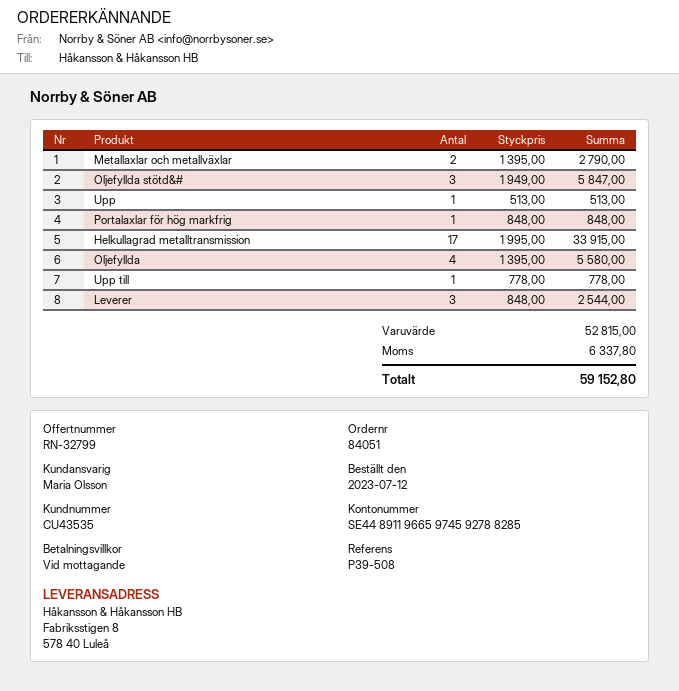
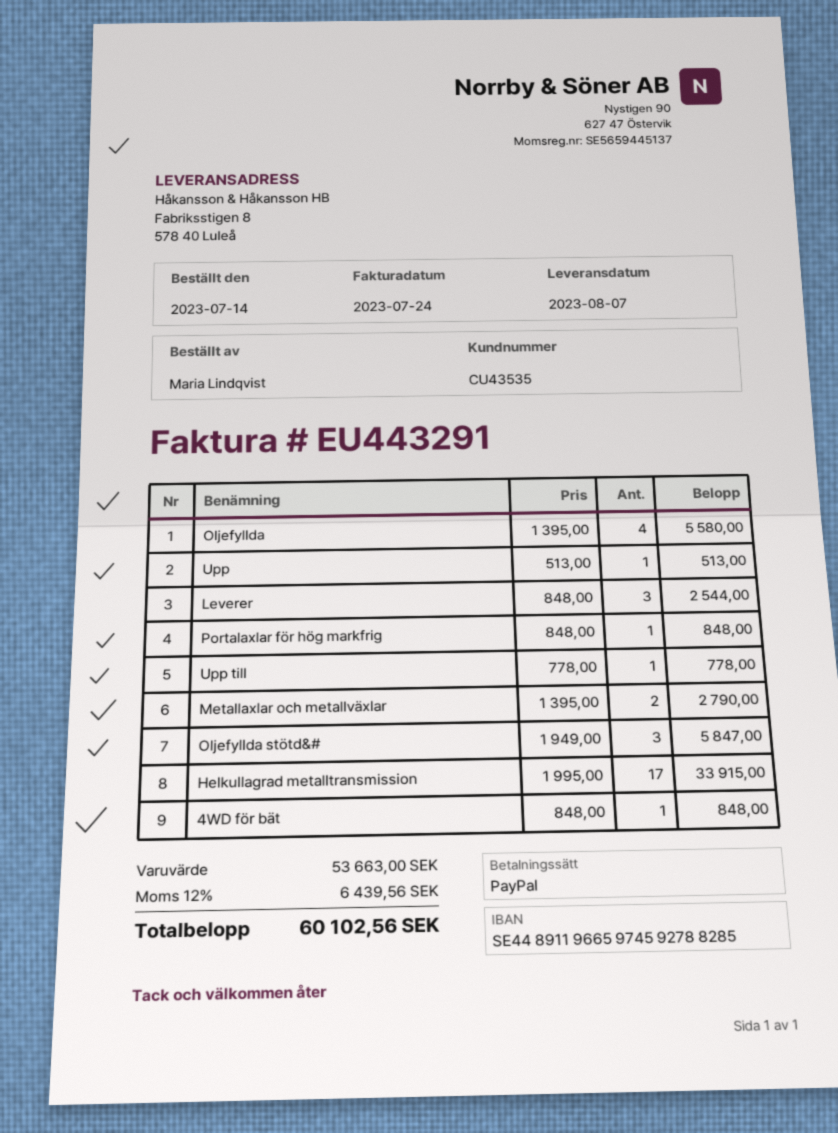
order date: 2023-07-12 -> 2023-07-14
4WD för bät: none -> 1 x 848.00 = 848.00
subtotal: 52815.00 -> 53663.00
tax: 6337.80 -> 6439.56
total: 59152.80 -> 60102.56

